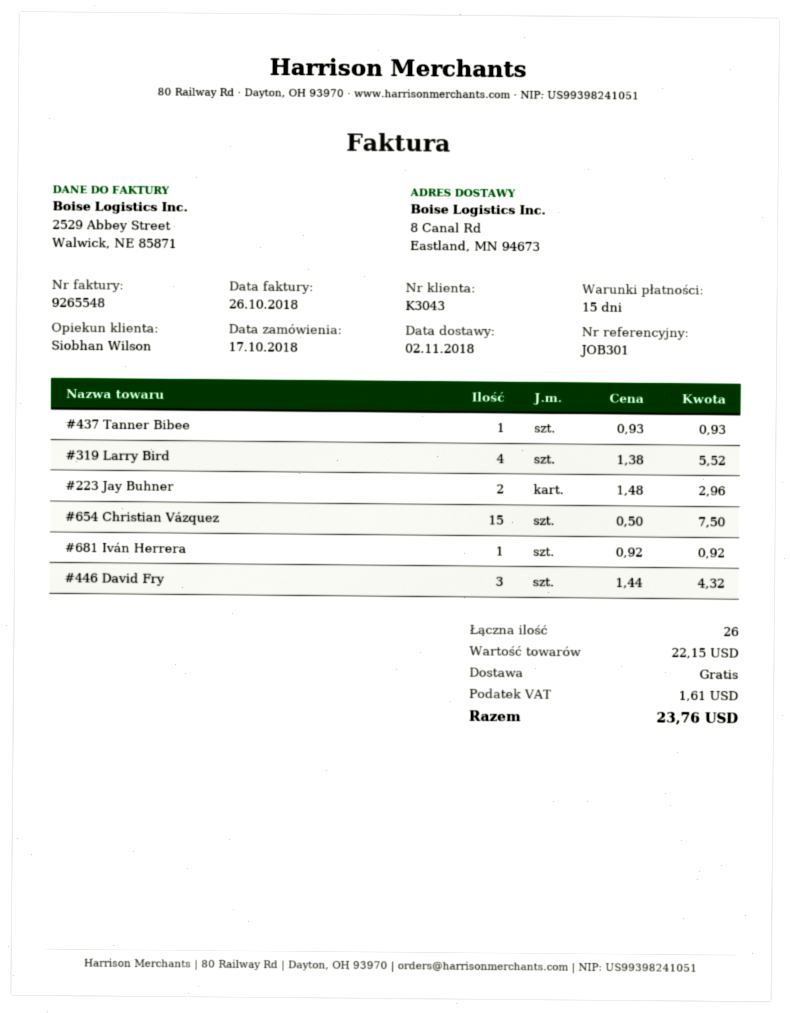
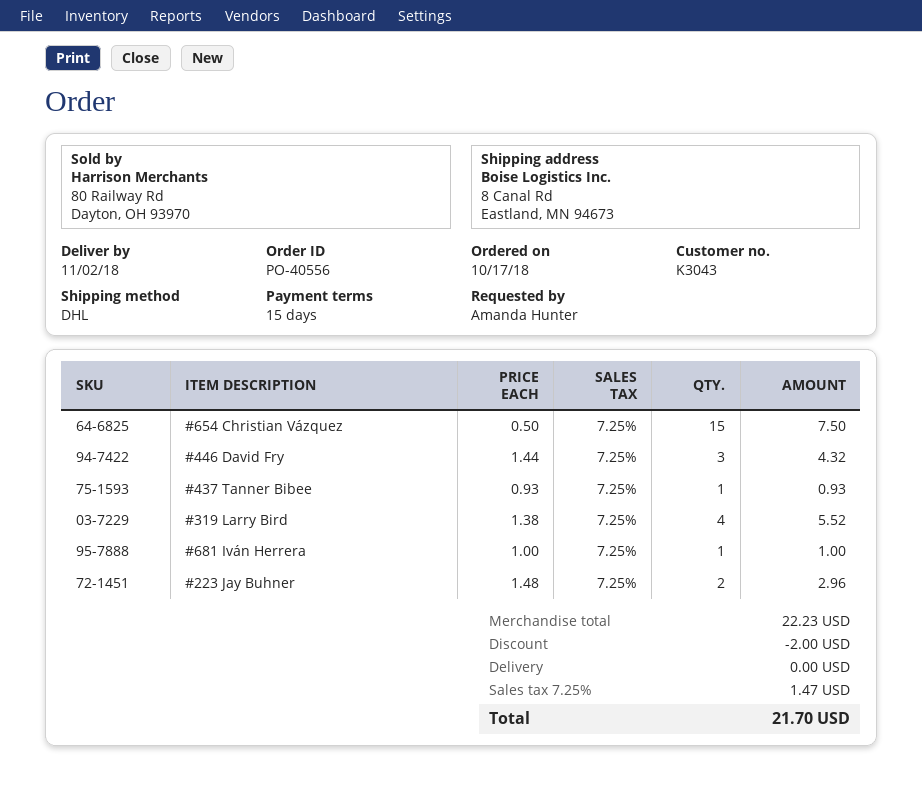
#681 Iván Herrera: 1 x 0.92 = 0.92 -> 1 x 1.00 = 1.00
subtotal: 22.15 -> 22.23
discount: none -> 2.00
tax: 1.61 -> 1.47
total: 23.76 -> 21.70

